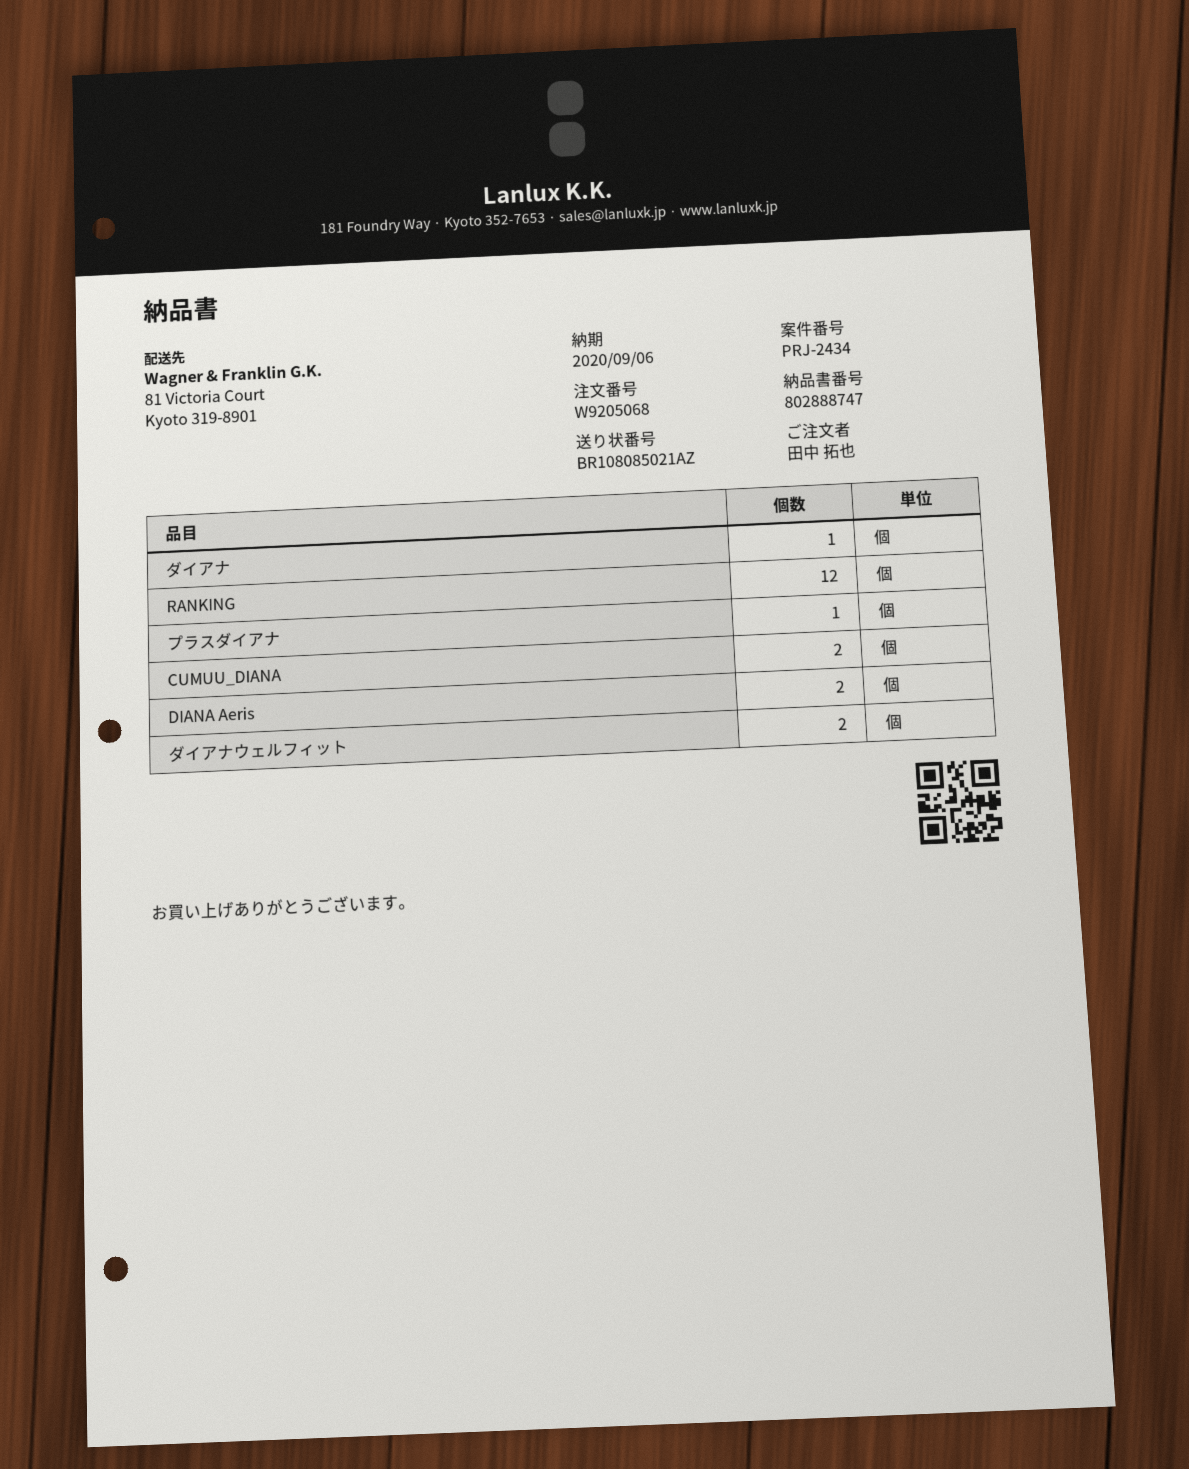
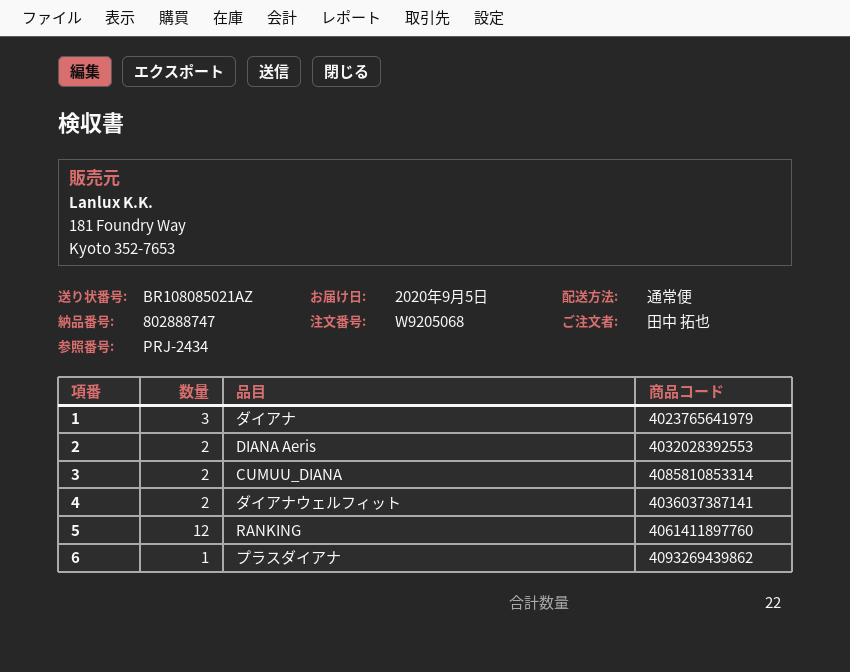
delivery date: 2020-09-06 -> 2020-09-05
ダイアナ: 1 -> 3

